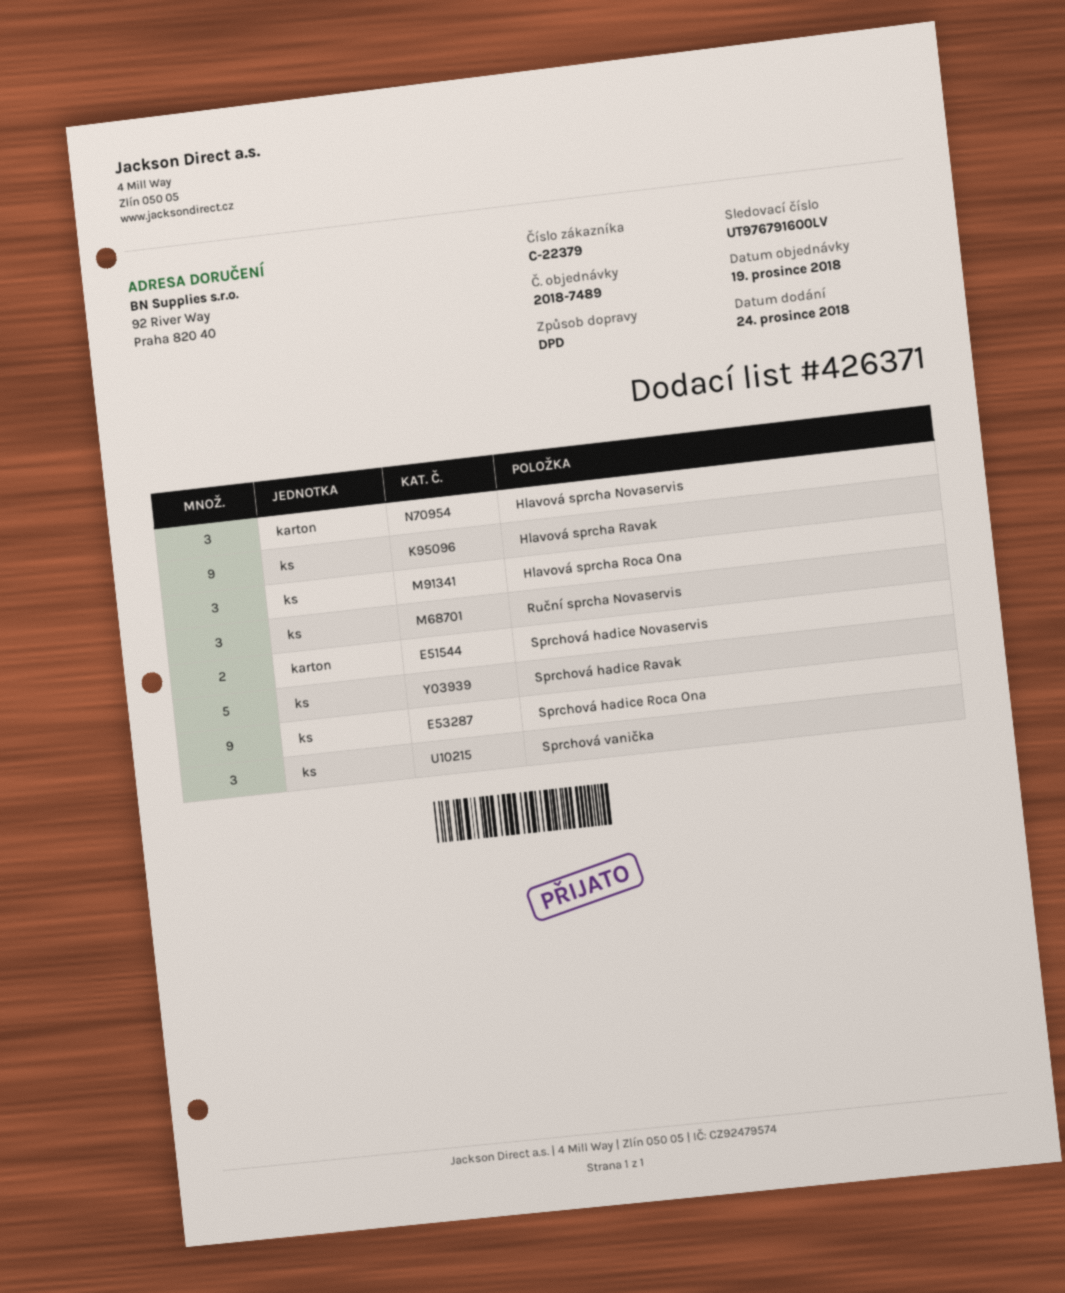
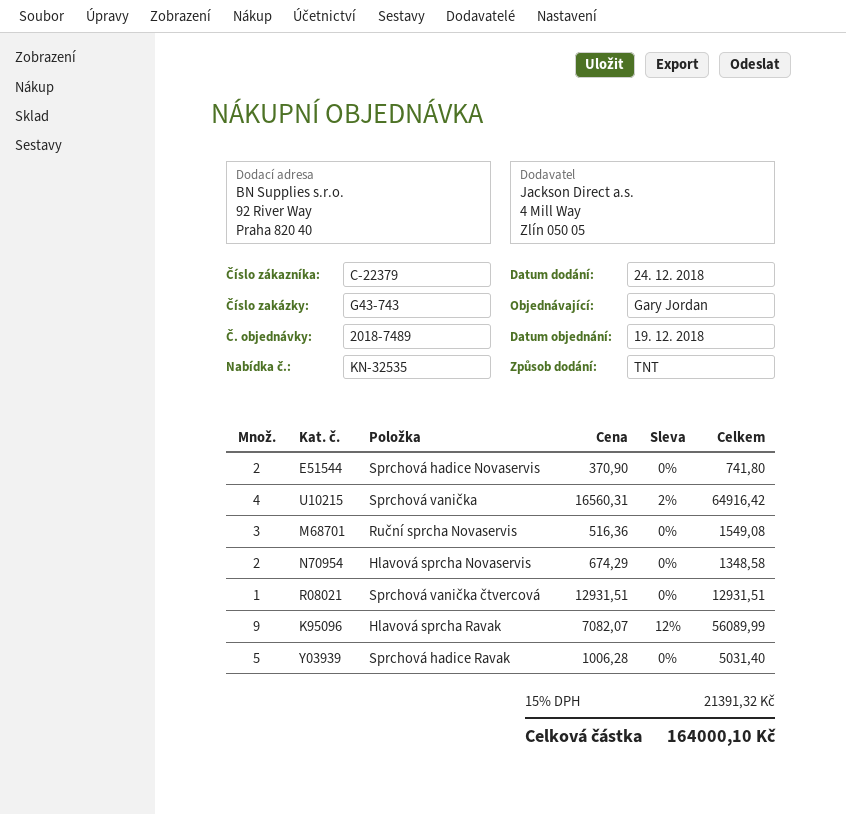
shipping method: DPD -> TNT
Hlavová sprcha Novaservis: 3 -> 2
Hlavová sprcha Roca Ona: 3 -> none
Sprchová hadice Roca Ona: 9 -> none
Sprchová vanička: 3 -> 4
Sprchová vanička čtvercová: none -> 1

